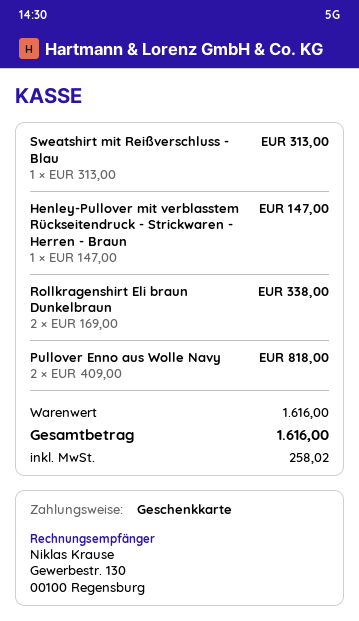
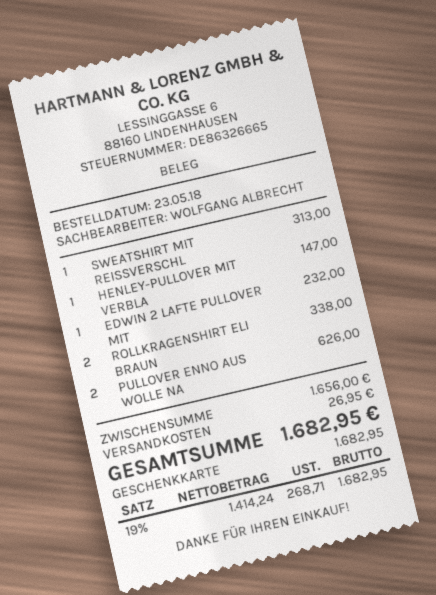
Pullover Enno aus Wolle Navy: 2 for 818.00 -> 2 for 626.00
EDWIN 2 LAFTE PULLOVER MIT: none -> 1 for 232.00
subtotal: 1616.00 -> 1656.00
shipping: none -> 26.95
tax: 258.02 -> 268.71
total: 1616.00 -> 1682.95

